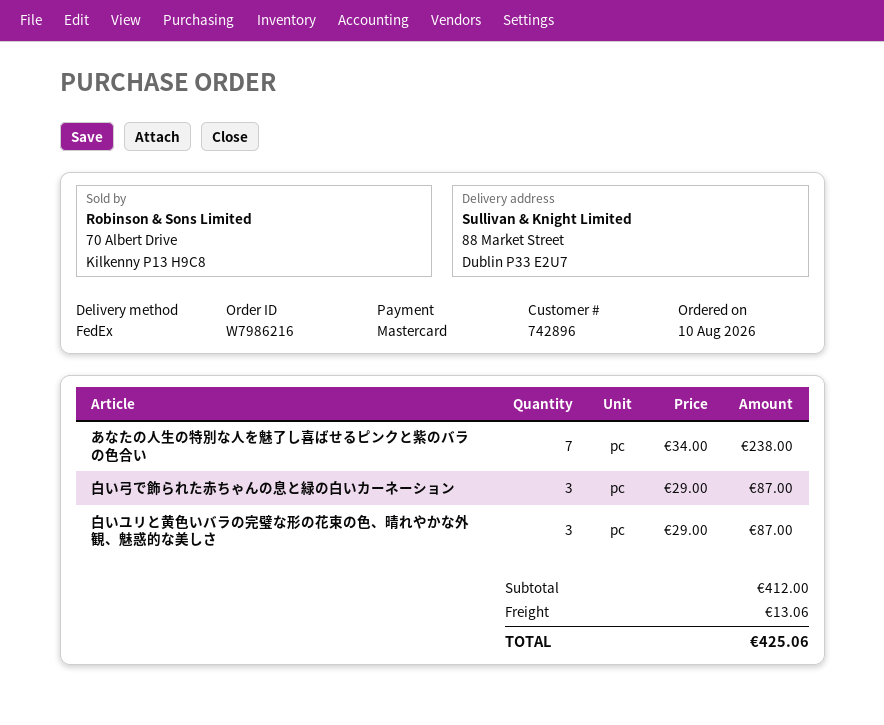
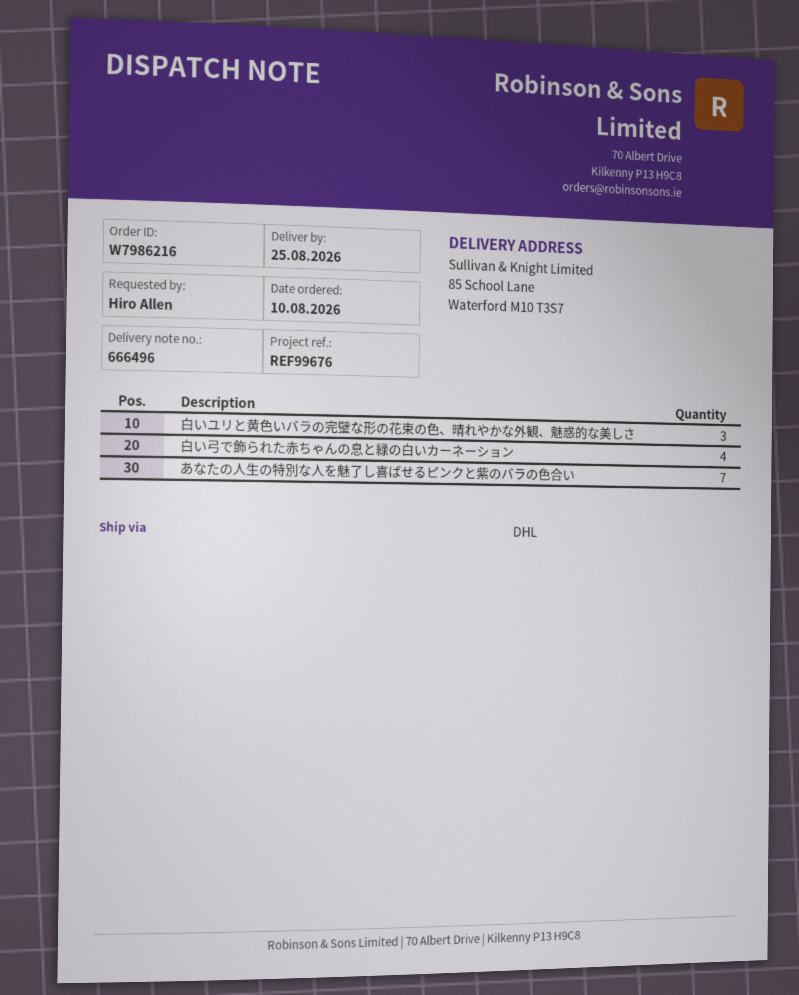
shipping method: FedEx -> DHL
ship to: 88 Market Street, Dublin P33 E2U7 -> 85 School Lane, Waterford M10 T3S7
白い弓で飾られた赤ちゃんの息と緑の白いカーネーション: 3 -> 4

